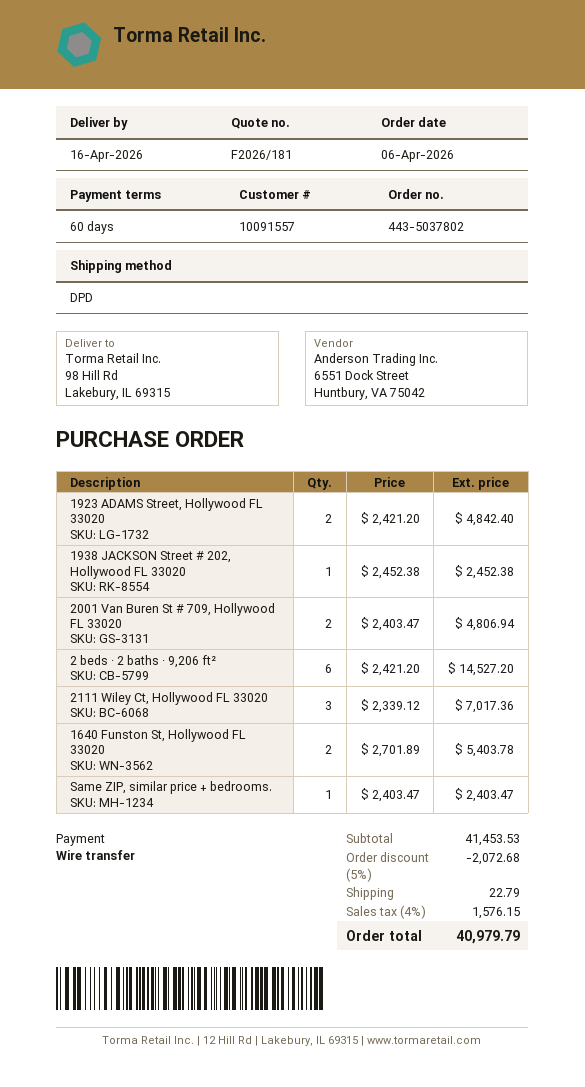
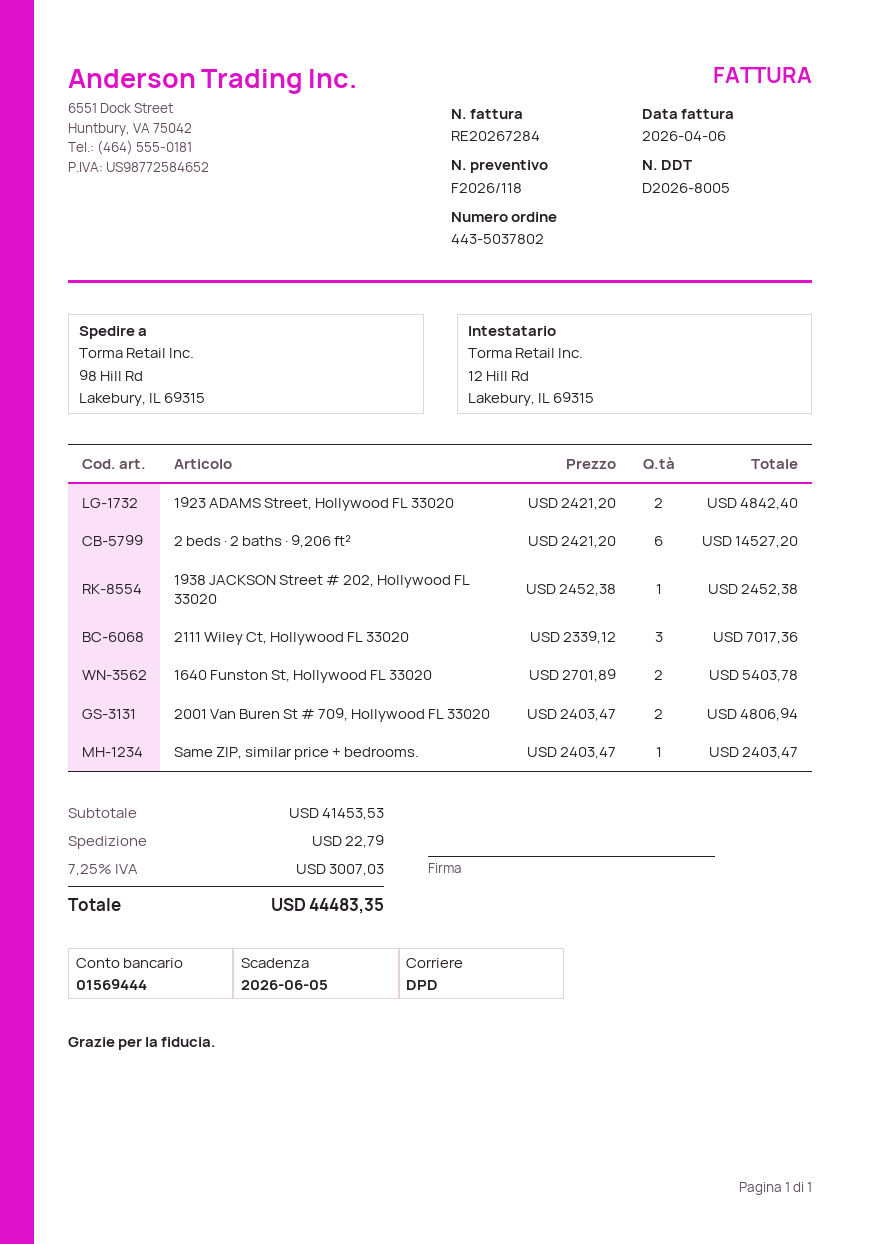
quote number: F2026/181 -> F2026/118
discount: 5% = 2072.68 -> none
tax: 4% = 1576.15 -> 7.25% = 3007.03
total: 40979.79 -> 44483.35

